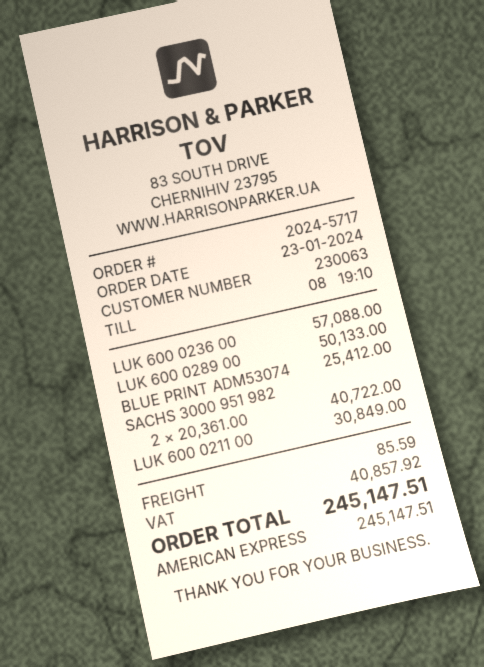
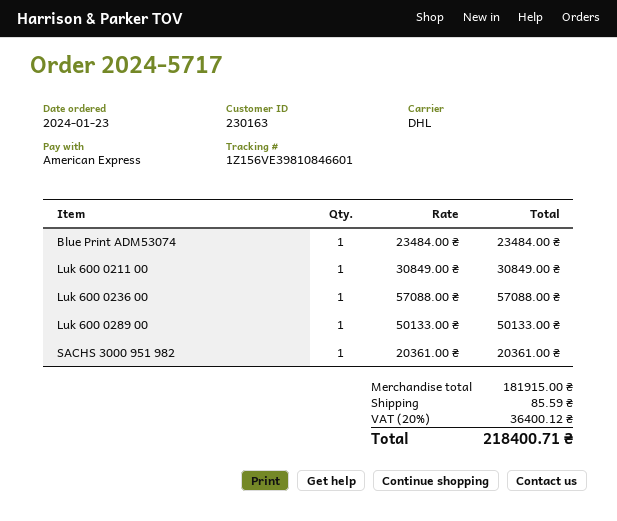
customer number: 230063 -> 230163
BLUE PRINT ADM53074: 1 x 25412.00 = 25412.00 -> 1 x 23484.00 = 23484.00
SACHS 3000 951 982: 2 x 20361.00 = 40722.00 -> 1 x 20361.00 = 20361.00
tax: 40857.92 -> 36400.12
total: 245147.51 -> 218400.71

